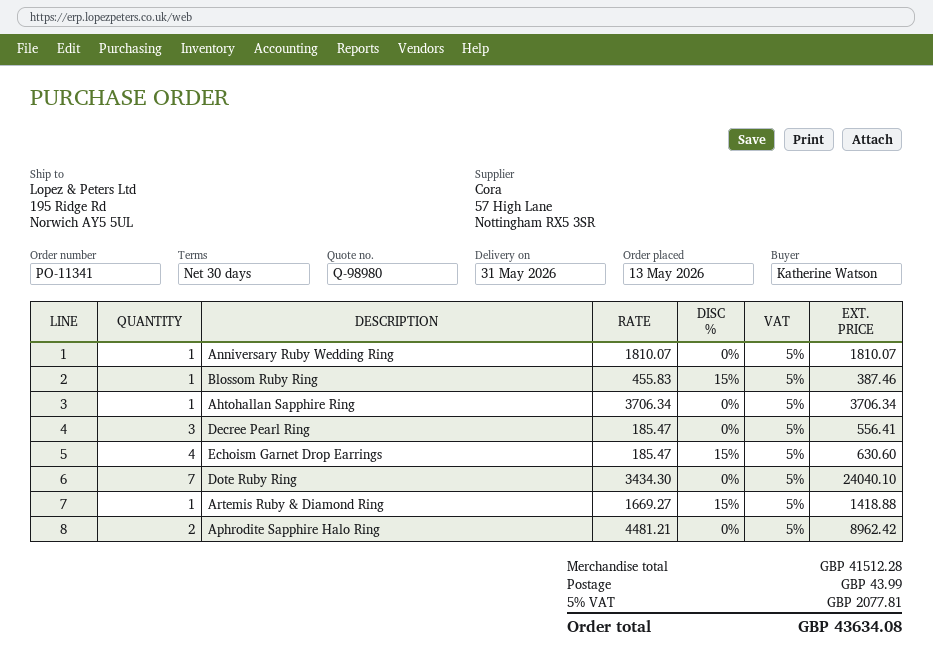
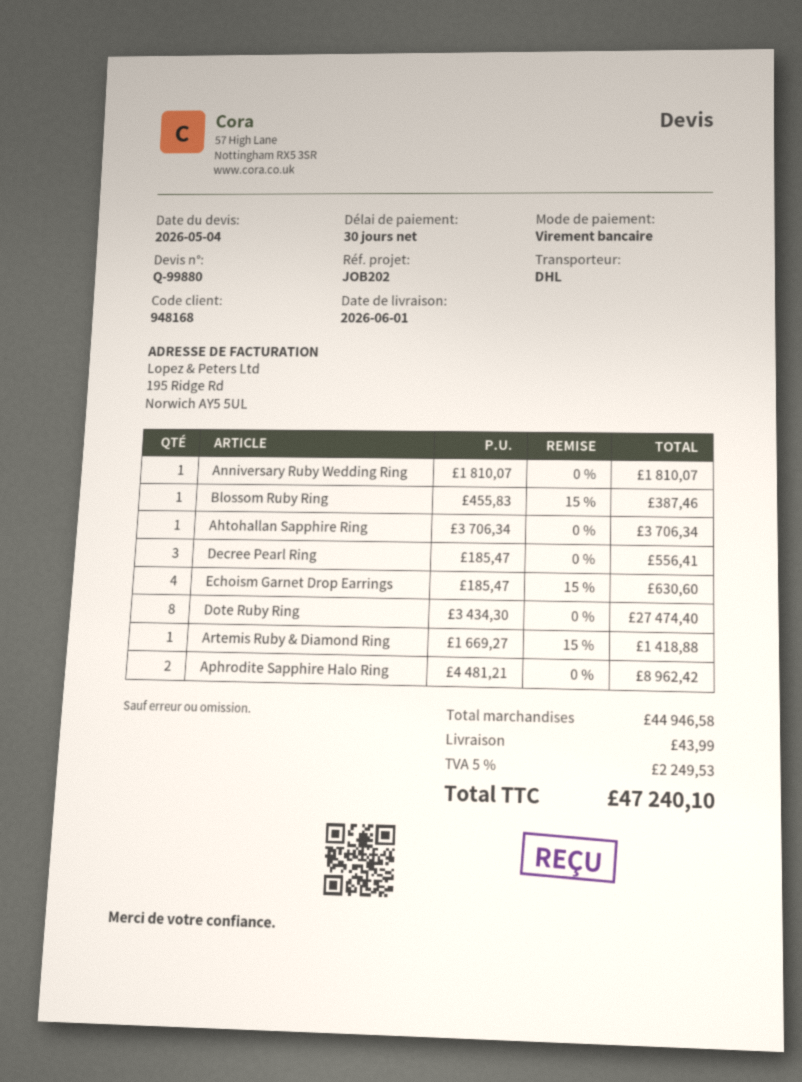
quote number: Q-98980 -> Q-99880
delivery date: 2026-05-31 -> 2026-06-01
Dote Ruby Ring: 7 x 3434.30 = 24040.10 -> 8 x 3434.30 = 27474.40
subtotal: 41512.28 -> 44946.58
tax: 5% = 2077.81 -> 5% = 2249.53
total: 43634.08 -> 47240.10

